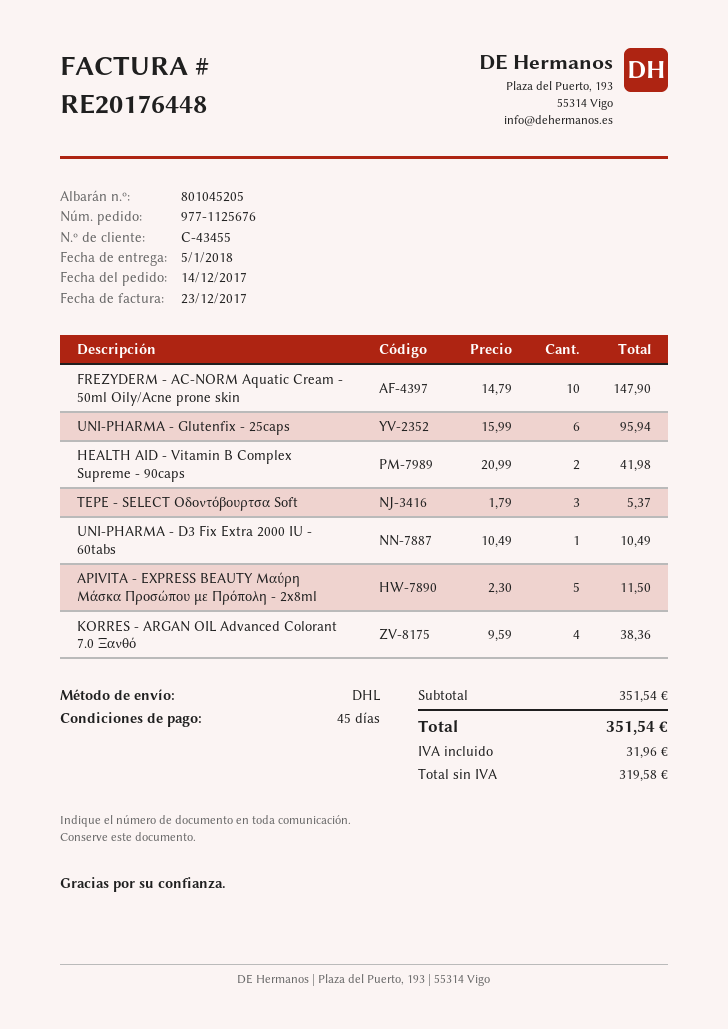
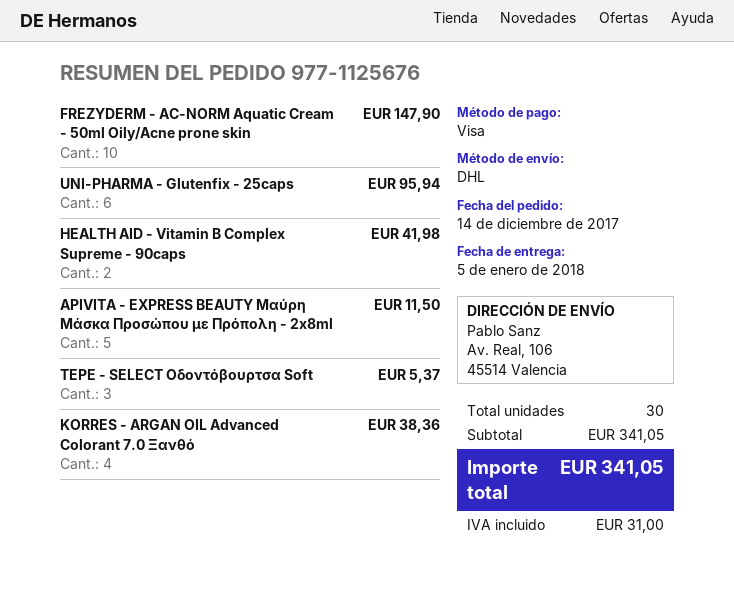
UNI-PHARMA - D3 Fix Extra 2000 IU - 60tabs: 1 for 10.49 -> none
subtotal: 351.54 -> 341.05
tax: 31.96 -> 31.00
total: 351.54 -> 341.05

